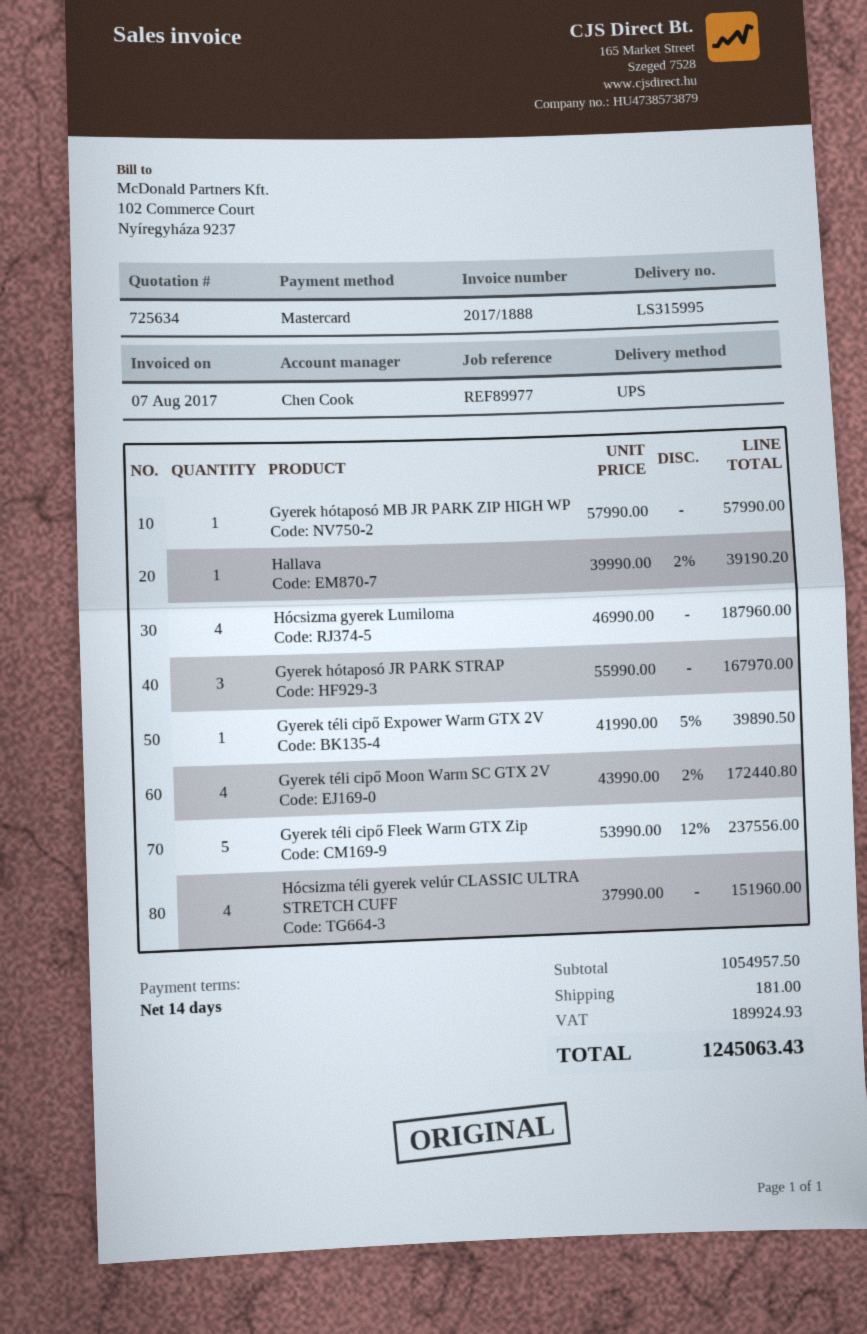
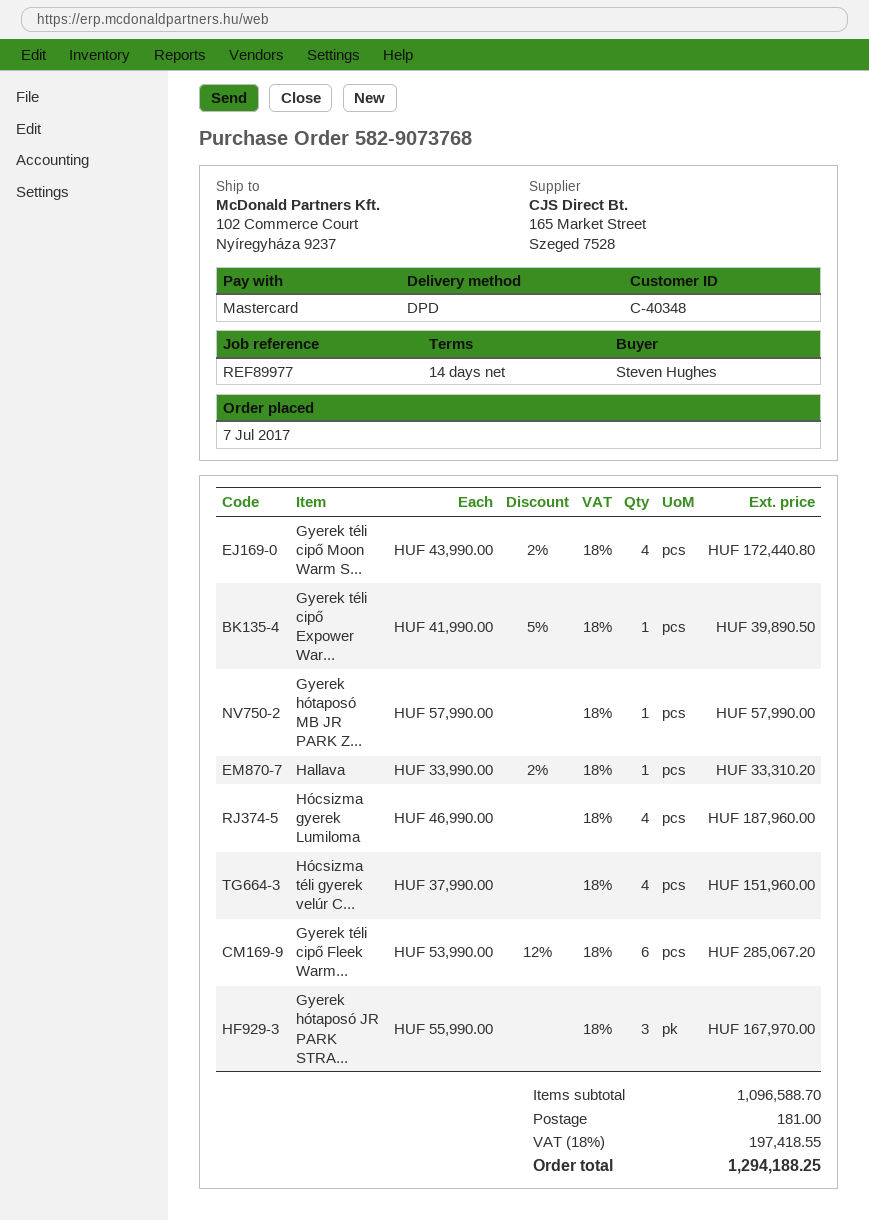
shipping method: UPS -> DPD
Hallava: 1 x 39990.00 - 2% = 39190.20 -> 1 x 33990.00 - 2% = 33310.20
Gyerek téli cipő Fleek Warm GTX Zip: 5 x 53990.00 - 12% = 237556.00 -> 6 x 53990.00 - 12% = 285067.20
subtotal: 1054957.50 -> 1096588.70
tax: 189924.93 -> 197418.55
total: 1245063.43 -> 1294188.25

